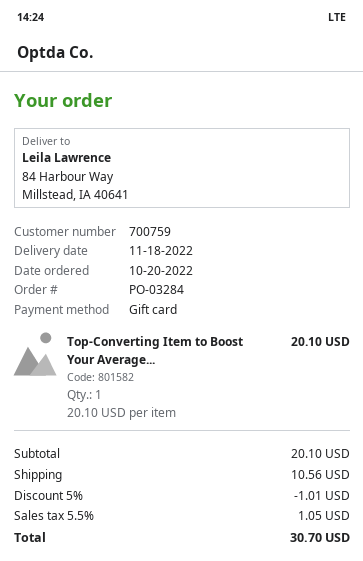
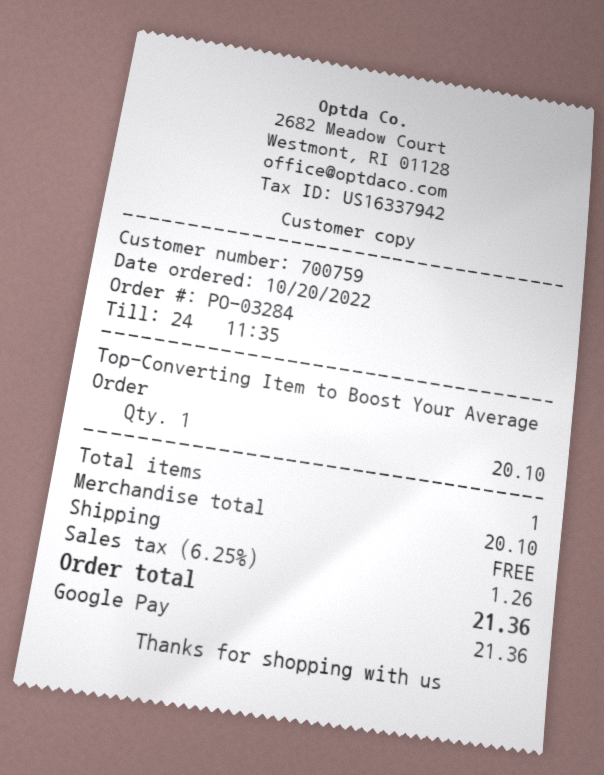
payment method: gift card -> Google Pay
discount: 5% = 1.01 -> none
shipping: 10.56 -> 0.00
tax: 5.5% = 1.05 -> 6.25% = 1.26
total: 30.70 -> 21.36

